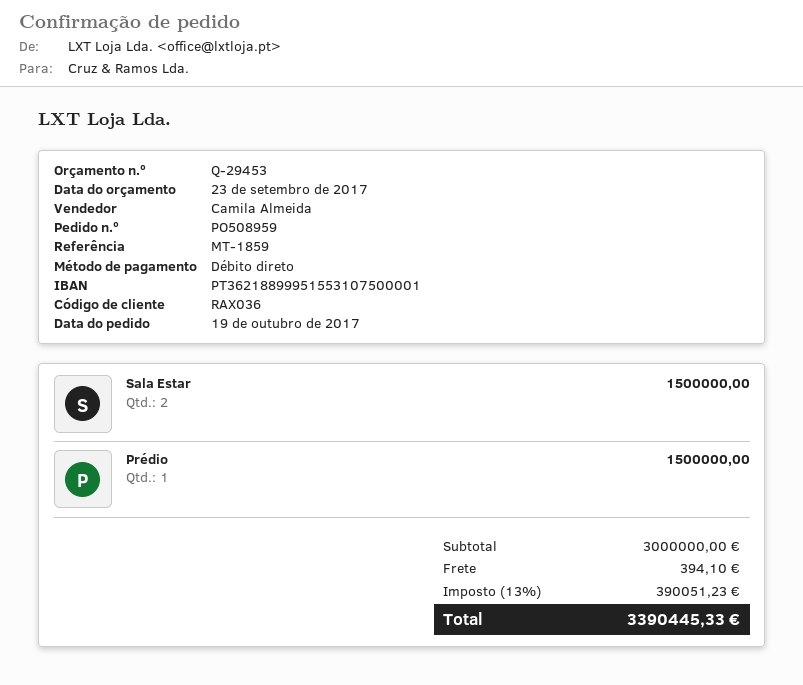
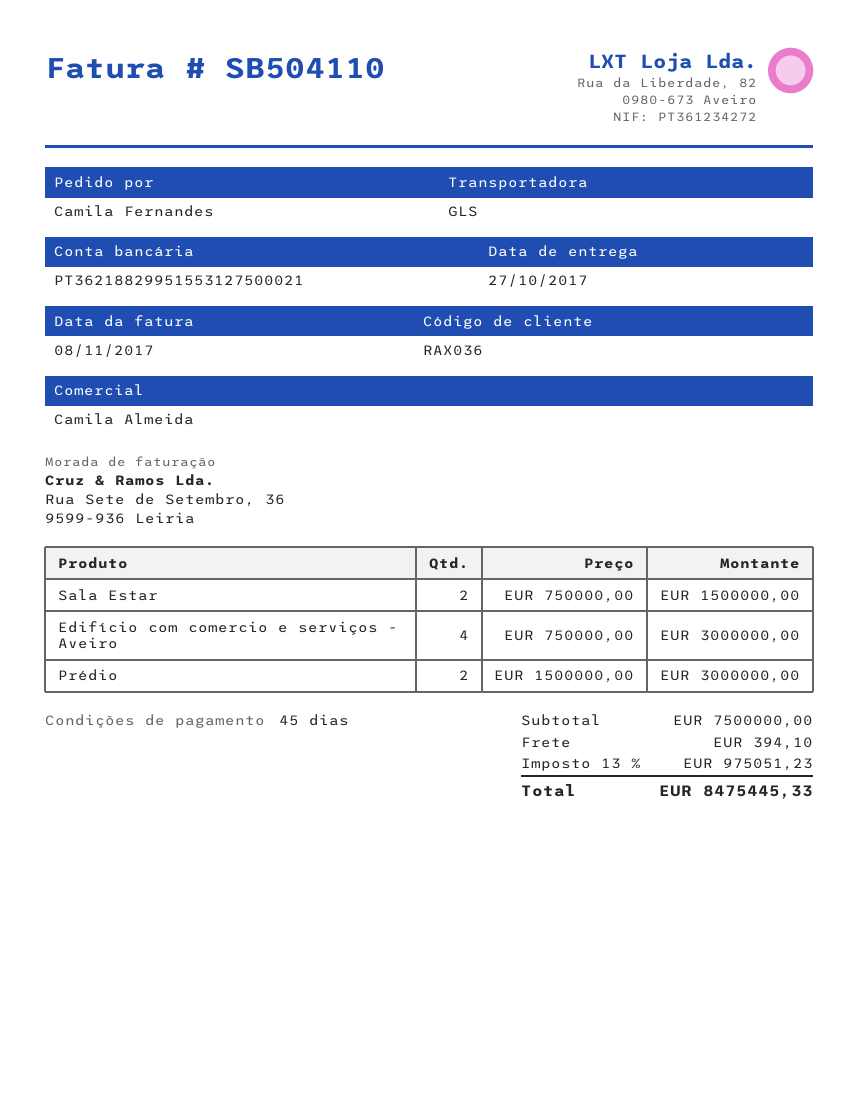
bank account: PT36218899951553107500001 -> PT36218829951553127500021
Prédio: 1 for 1500000.00 -> 2 for 3000000.00
Edifício com comercio e serviços - Aveiro: none -> 4 for 3000000.00
subtotal: 3000000.00 -> 7500000.00
tax: 13% = 390051.23 -> 13% = 975051.23
total: 3390445.33 -> 8475445.33

